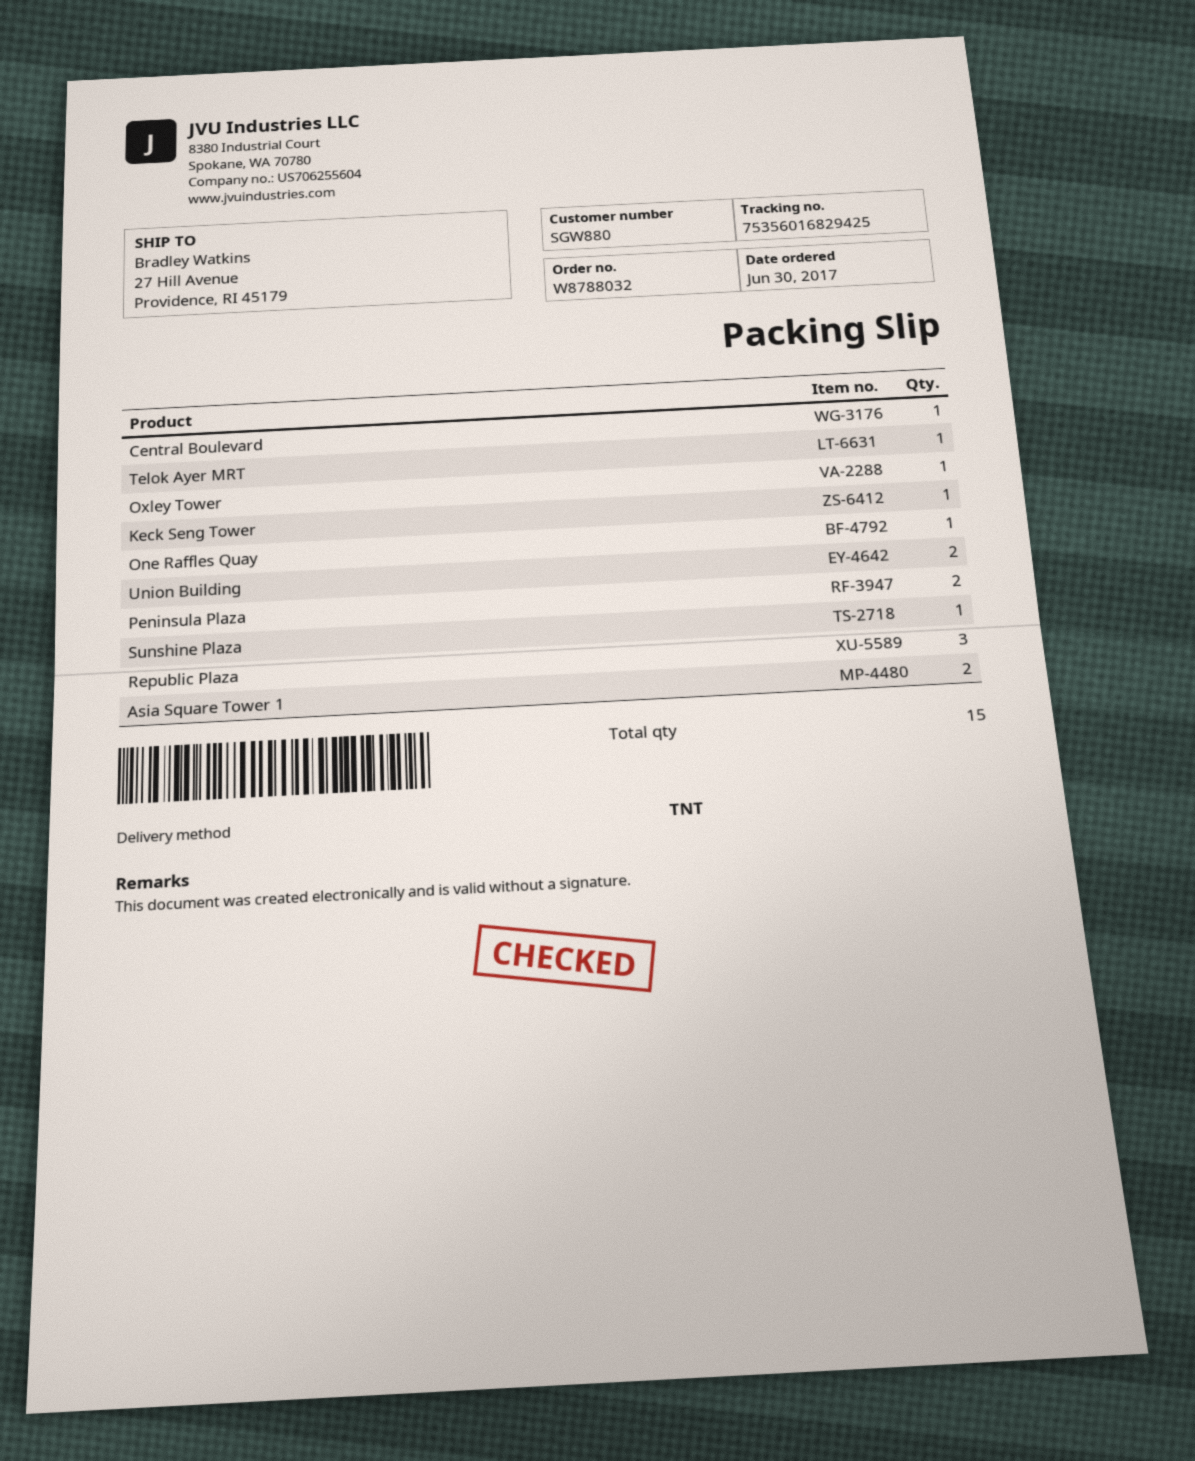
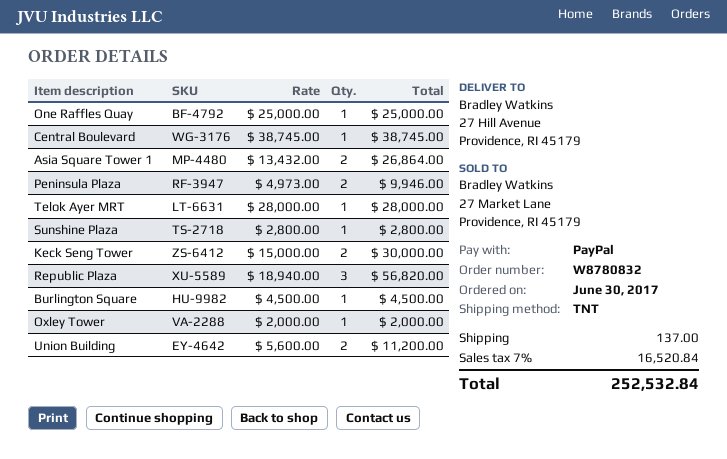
order number: W8788032 -> W8780832
Keck Seng Tower: 1 -> 2
Burlington Square: none -> 1

